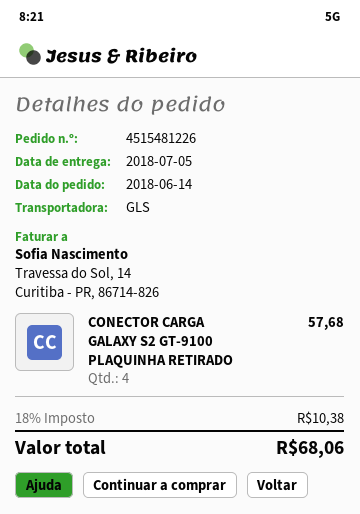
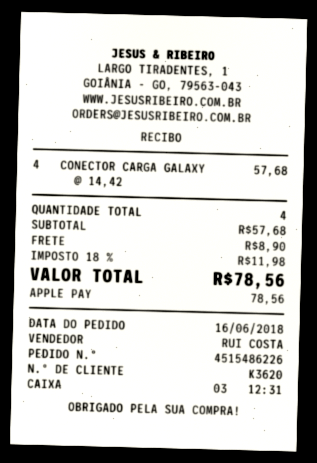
order number: 4515481226 -> 4515486226
order date: 2018-06-14 -> 2018-06-16
shipping: none -> 8.90
tax: 18% = 10.38 -> 18% = 11.98
total: 68.06 -> 78.56

